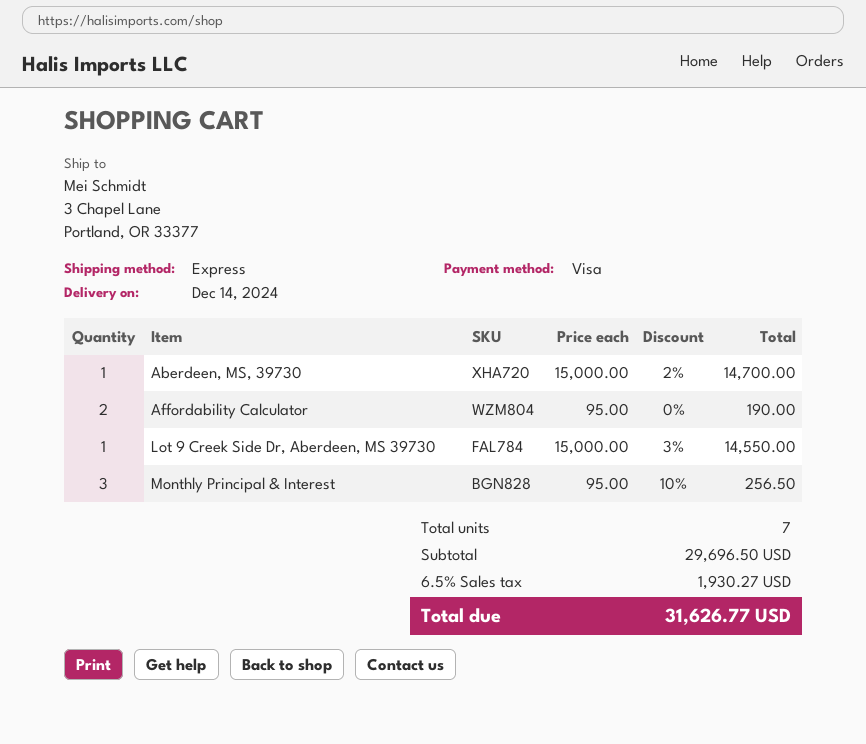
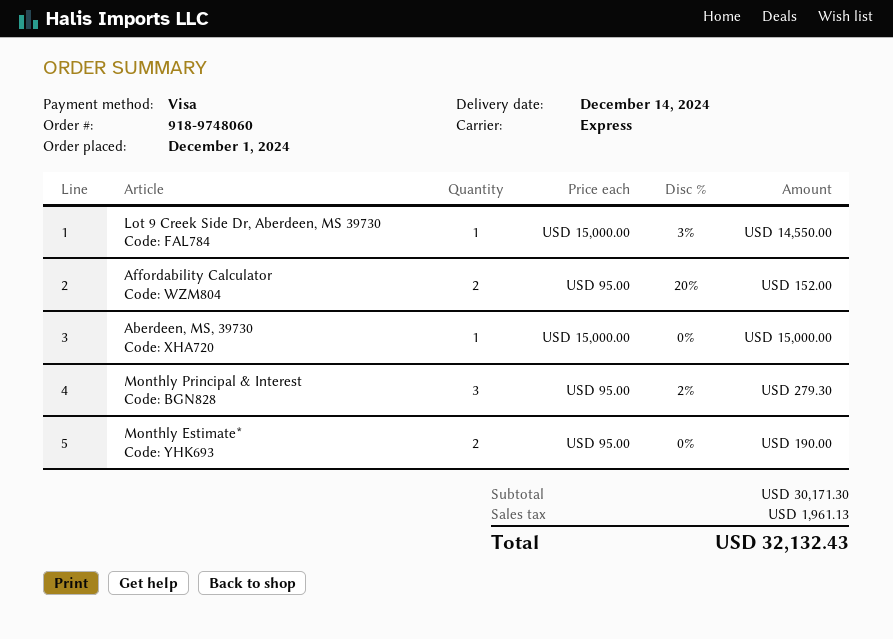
Aberdeen, MS, 39730: 1 x 15000.00 - 2% = 14700.00 -> 1 x 15000.00 = 15000.00
Affordability Calculator: 2 x 95.00 = 190.00 -> 2 x 95.00 - 20% = 152.00
Monthly Principal & Interest: 3 x 95.00 - 10% = 256.50 -> 3 x 95.00 - 2% = 279.30
Monthly Estimate*: none -> 2 x 95.00 = 190.00
subtotal: 29696.50 -> 30171.30
tax: 1930.27 -> 1961.13
total: 31626.77 -> 32132.43

